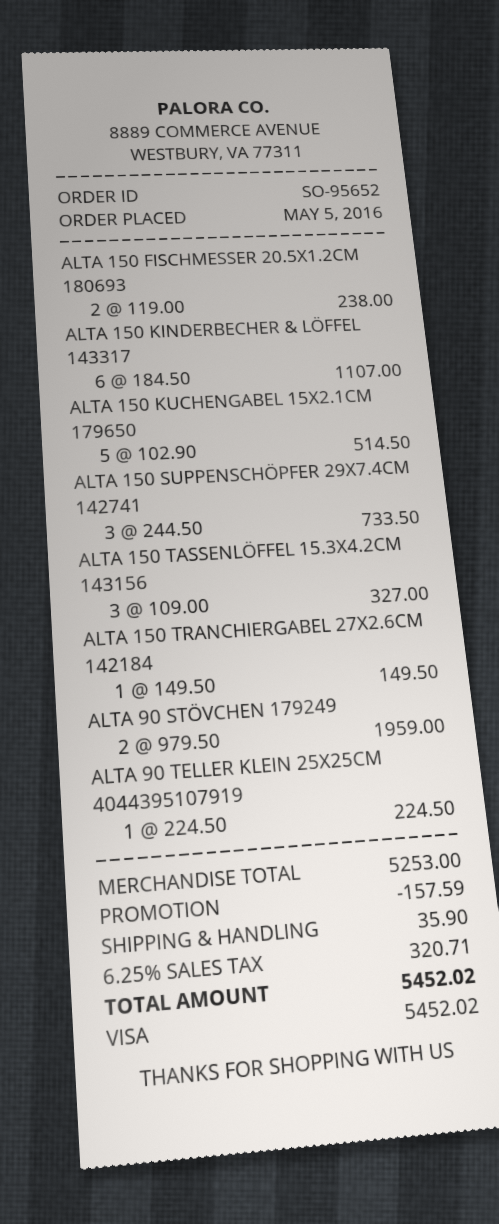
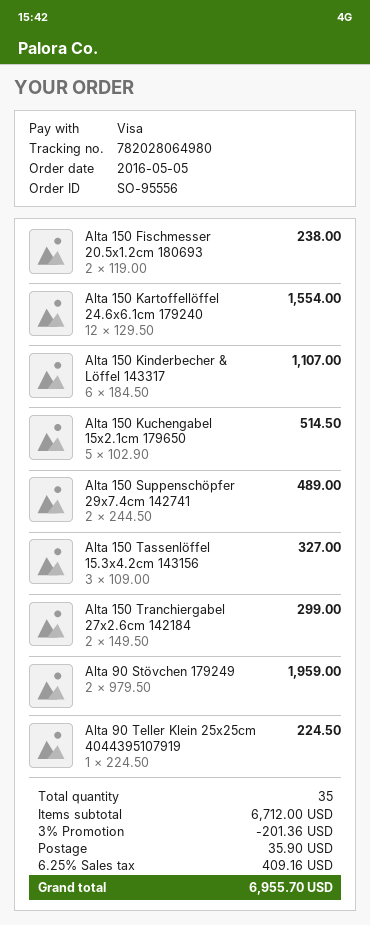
order number: SO-95652 -> SO-95556
ALTA 150 SUPPENSCHÖPFER 29X7.4CM 142741: 3 x 244.50 = 733.50 -> 2 x 244.50 = 489.00
ALTA 150 TRANCHIERGABEL 27X2.6CM 142184: 1 x 149.50 = 149.50 -> 2 x 149.50 = 299.00
Alta 150 Kartoffellöffel 24.6x6.1cm 179240: none -> 12 x 129.50 = 1554.00
subtotal: 5253.00 -> 6712.00
discount: 157.59 -> 201.36
tax: 6.25% = 320.71 -> 6.25% = 409.16
total: 5452.02 -> 6955.70

